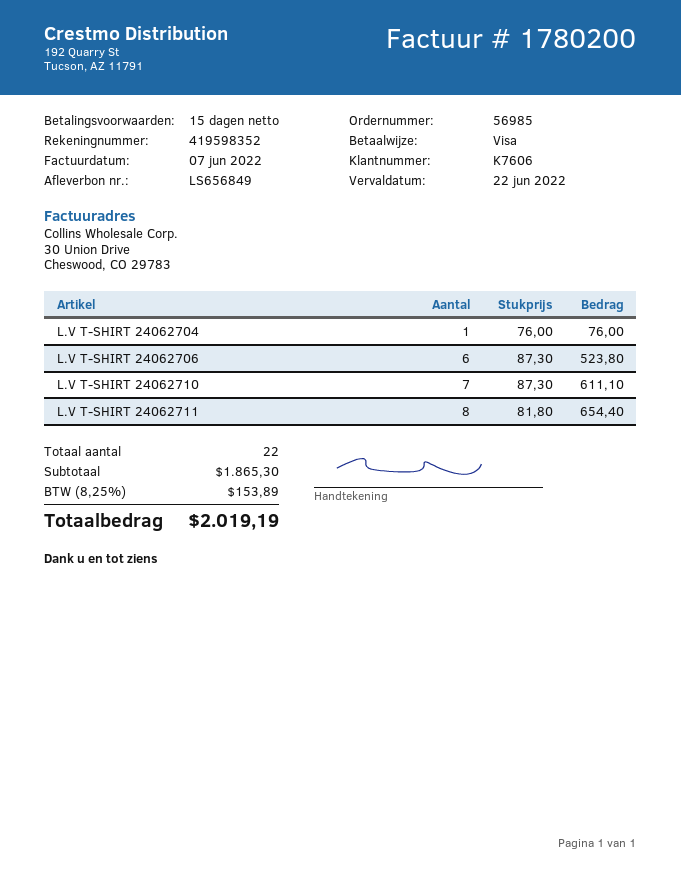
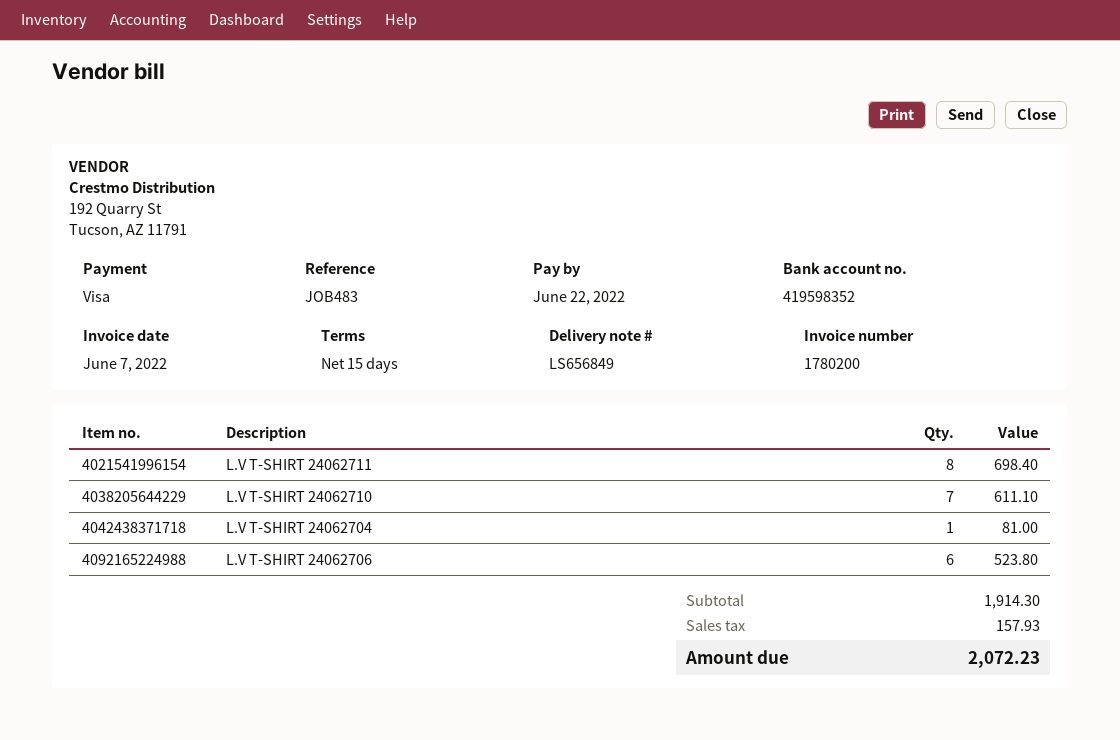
L.V T-SHIRT 24062704: 1 for 76.00 -> 1 for 81.00
L.V T-SHIRT 24062711: 8 for 654.40 -> 8 for 698.40
subtotal: 1865.30 -> 1914.30
tax: 153.89 -> 157.93
total: 2019.19 -> 2072.23

